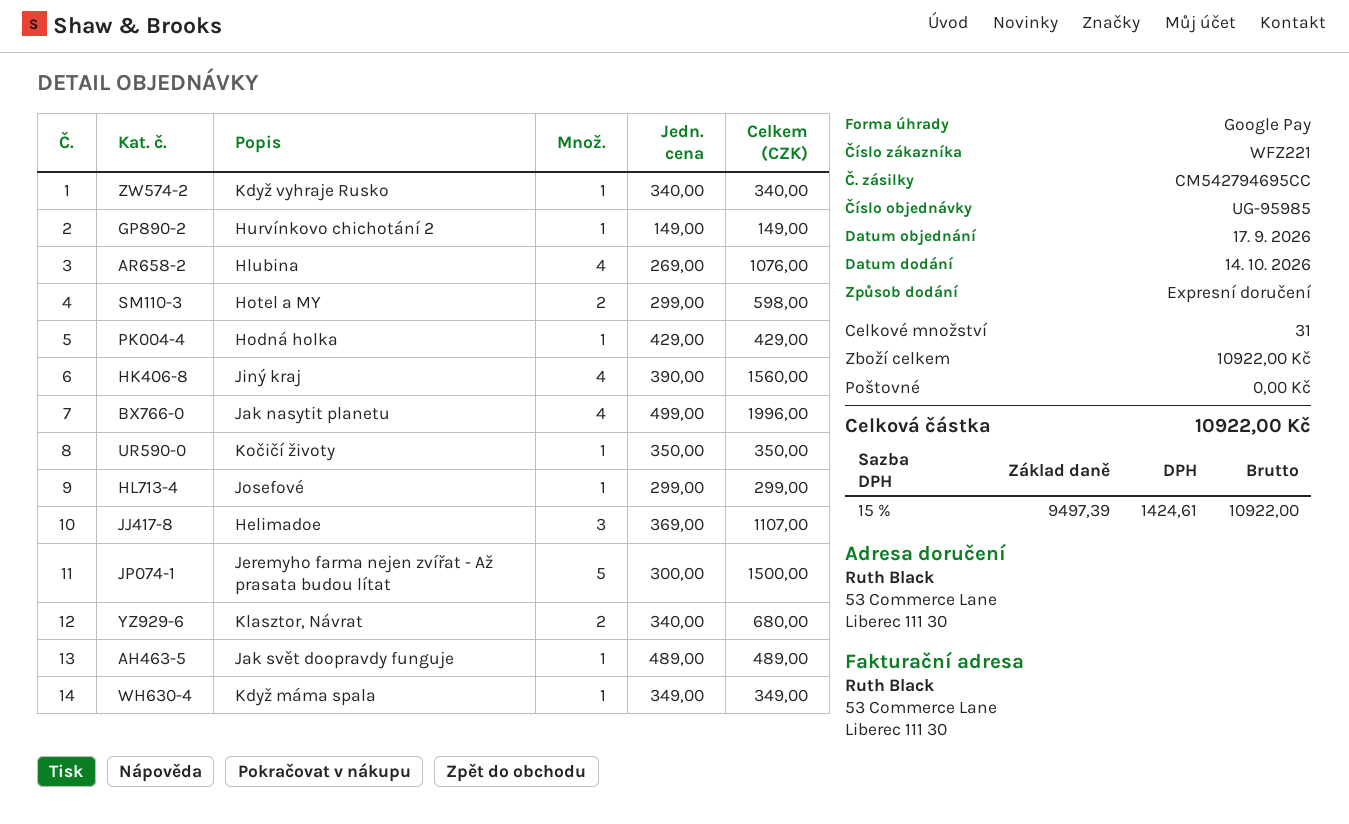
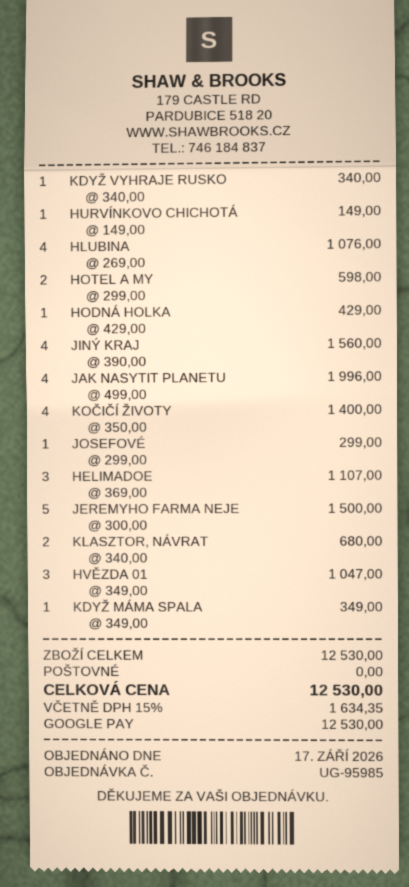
Kočičí životy: 1 x 350.00 = 350.00 -> 4 x 350.00 = 1400.00
Jak svět doopravdy funguje: 1 x 489.00 = 489.00 -> none
HVĚZDA 01: none -> 3 x 349.00 = 1047.00
subtotal: 10922.00 -> 12530.00
tax: 15% = 1424.61 -> 15% = 1634.35
total: 10922.00 -> 12530.00

